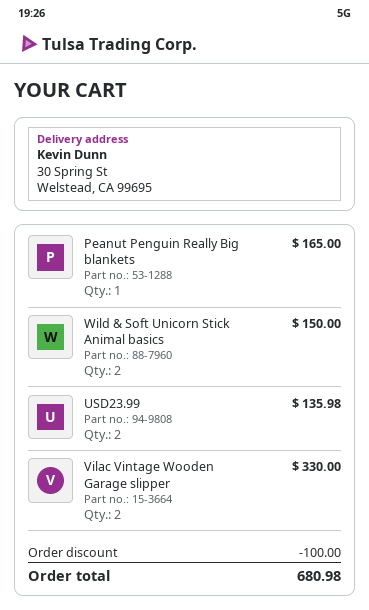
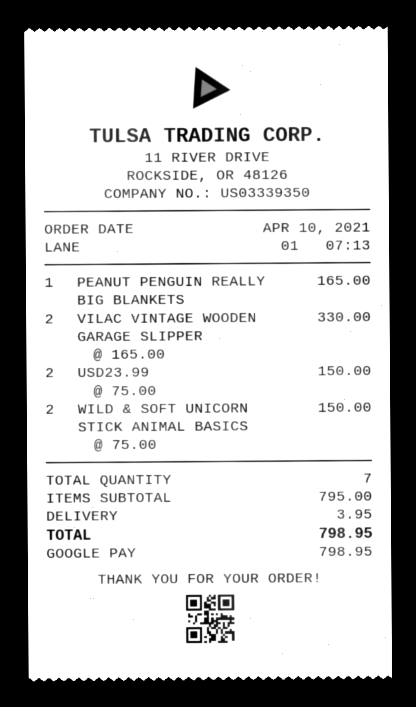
USD23.99: 2 for 135.98 -> 2 for 150.00
discount: 100.00 -> none
shipping: none -> 3.95
total: 680.98 -> 798.95

